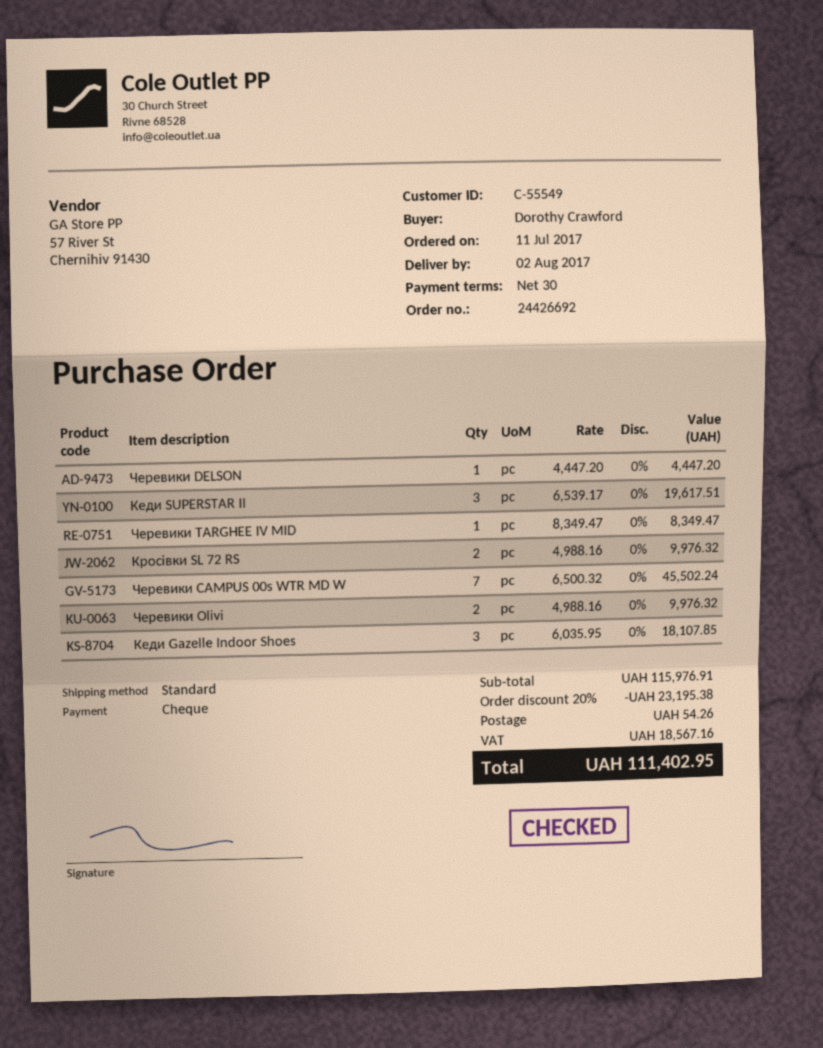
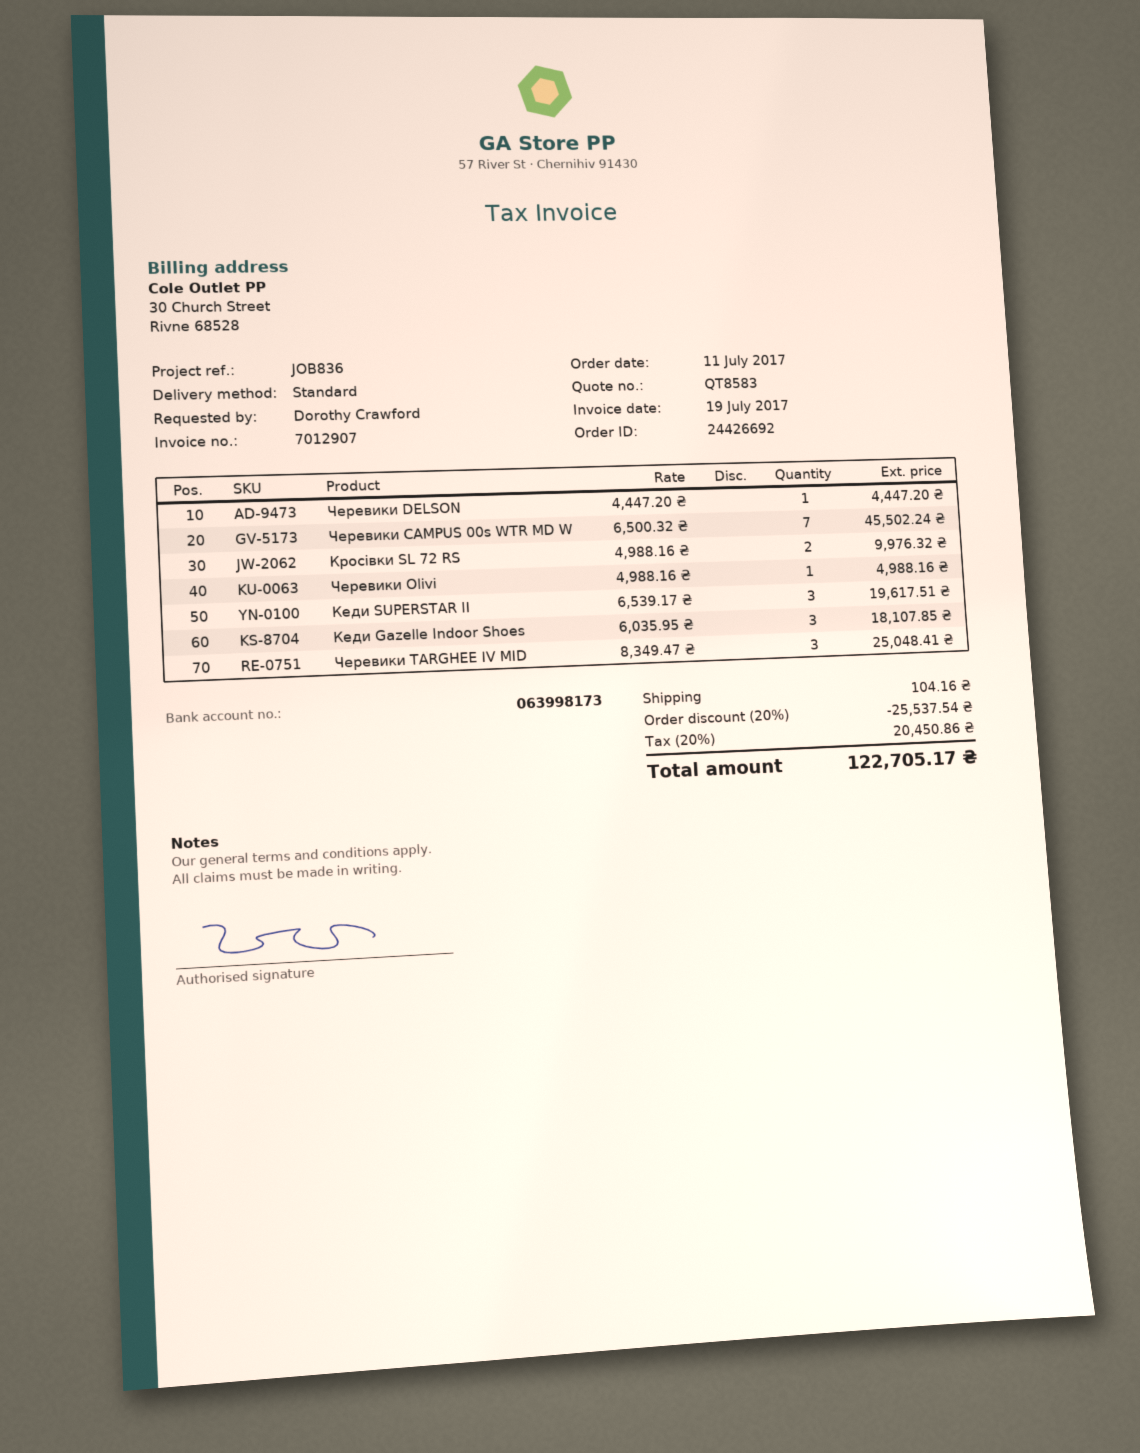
Черевики TARGHEE IV MID: 1 x 8349.47 = 8349.47 -> 3 x 8349.47 = 25048.41
Черевики Olivi: 2 x 4988.16 = 9976.32 -> 1 x 4988.16 = 4988.16
discount: 20% = 23195.38 -> 20% = 25537.54
shipping: 54.26 -> 104.16
tax: 18567.16 -> 20450.86
total: 111402.95 -> 122705.17

